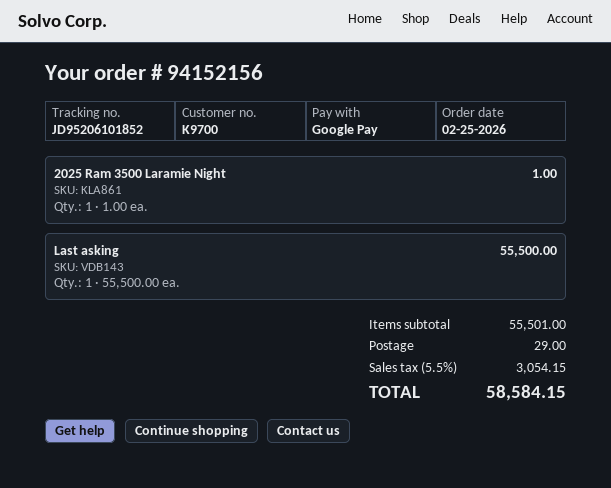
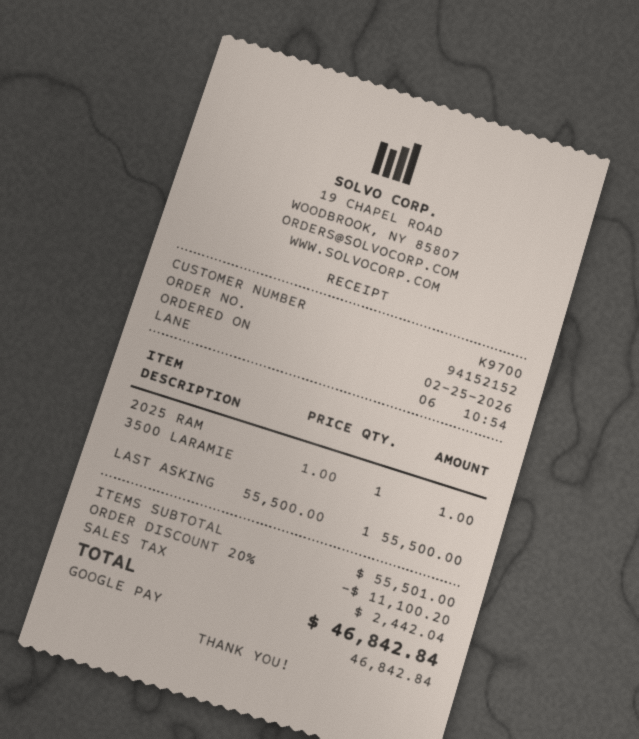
order number: 94152156 -> 94152152
discount: none -> 20% = 11100.20
shipping: 29.00 -> none
tax: 3054.15 -> 2442.04
total: 58584.15 -> 46842.84

